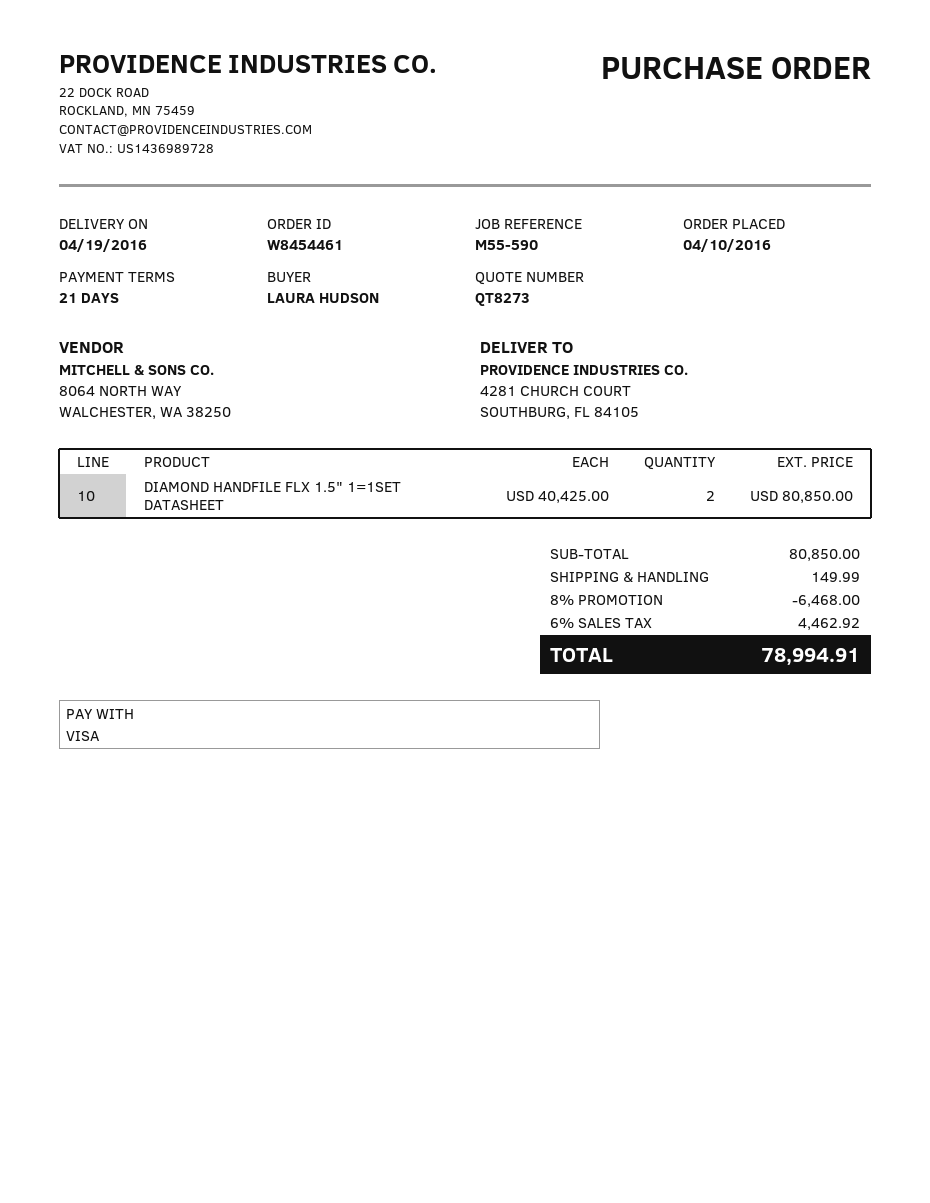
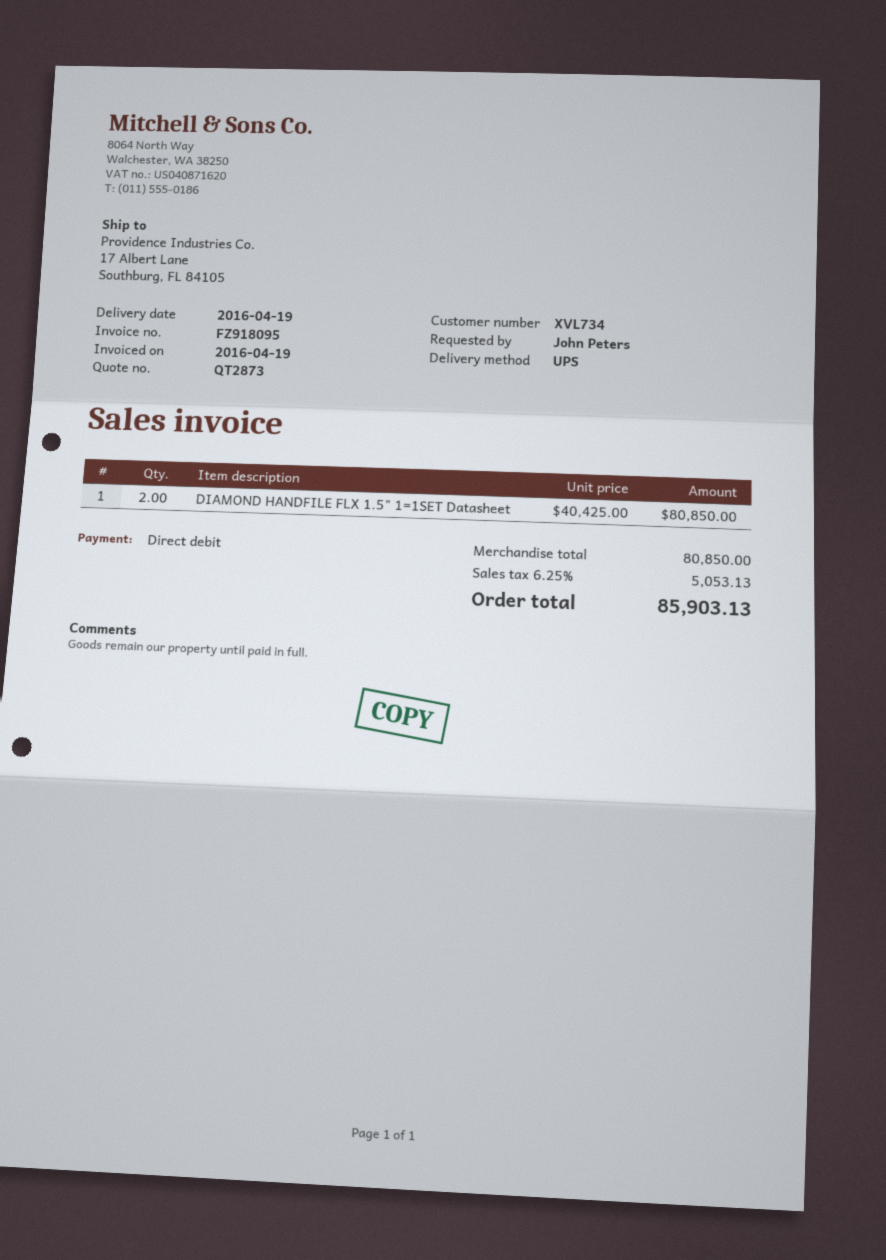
quote number: QT8273 -> QT2873
ordered by: LAURA HUDSON -> John Peters
payment method: Visa -> direct debit
ship to: 4281 CHURCH COURT, SOUTHBURG, FL 84105 -> 17 Albert Lane, Southburg, FL 84105
discount: 8% = 6468.00 -> none
shipping: 149.99 -> none
tax: 6% = 4462.92 -> 6.25% = 5053.13
total: 78994.91 -> 85903.13

